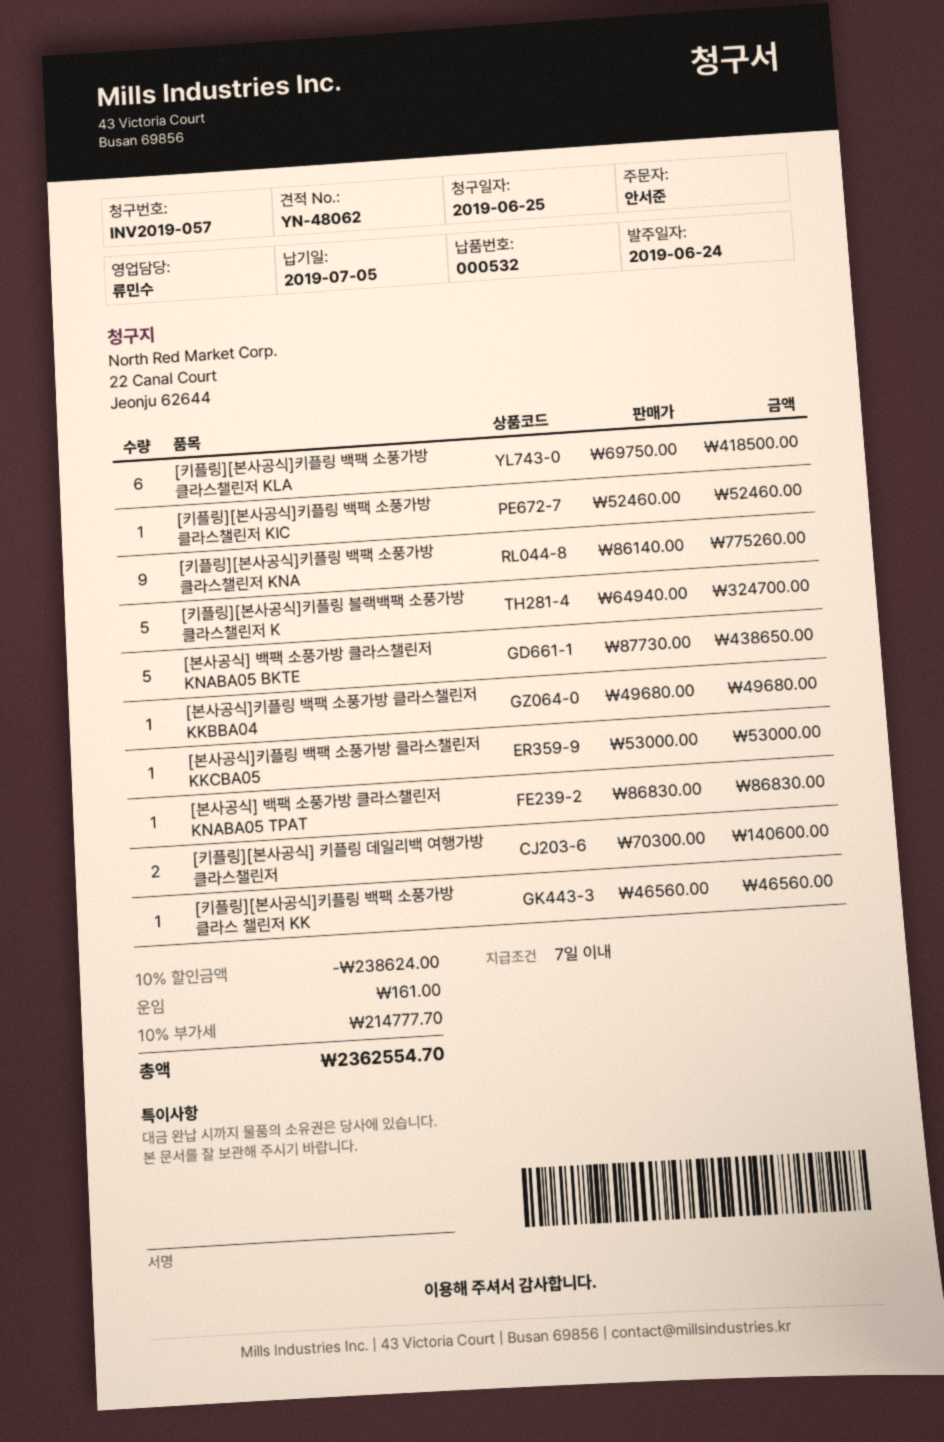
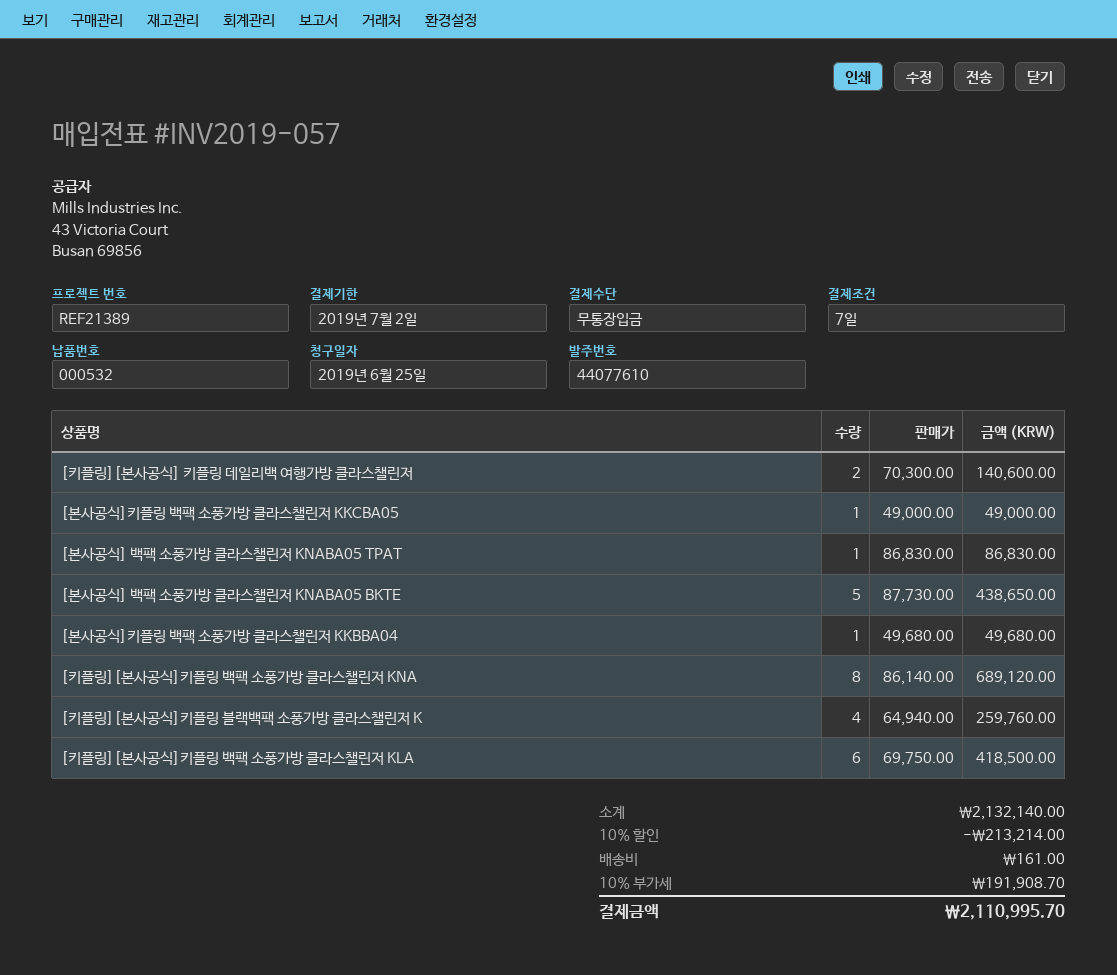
[키플링][본사공식]키플링 백팩 소풍가방 클라스챌린저 KIC: 1 x 52460.00 = 52460.00 -> none
[키플링][본사공식]키플링 백팩 소풍가방 클라스챌린저 KNA: 9 x 86140.00 = 775260.00 -> 8 x 86140.00 = 689120.00
[키플링][본사공식]키플링 블랙백팩 소풍가방 클라스챌린저 K: 5 x 64940.00 = 324700.00 -> 4 x 64940.00 = 259760.00
[본사공식]키플링 백팩 소풍가방 클라스챌린저 KKCBA05: 1 x 53000.00 = 53000.00 -> 1 x 49000.00 = 49000.00
[키플링][본사공식]키플링 백팩 소풍가방 클라스 챌린저 KK: 1 x 46560.00 = 46560.00 -> none
discount: 10% = 238624.00 -> 10% = 213214.00
tax: 10% = 214777.70 -> 10% = 191908.70
total: 2362554.70 -> 2110995.70

